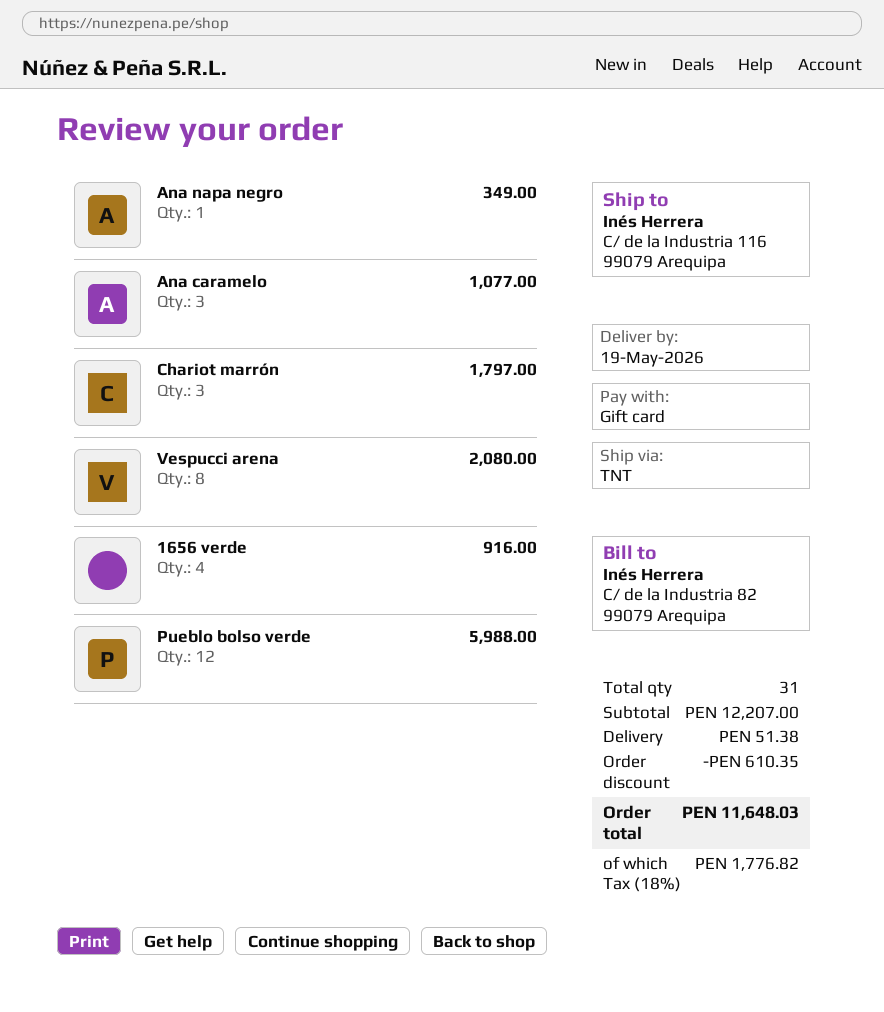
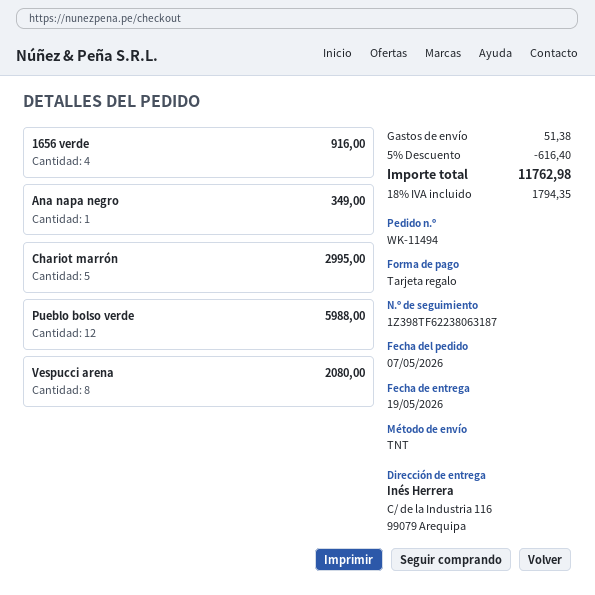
Ana caramelo: 3 for 1077.00 -> none
Chariot marrón: 3 for 1797.00 -> 5 for 2995.00
discount: 610.35 -> 616.40
tax: 18% = 1776.82 -> 18% = 1794.35
total: 11648.03 -> 11762.98

